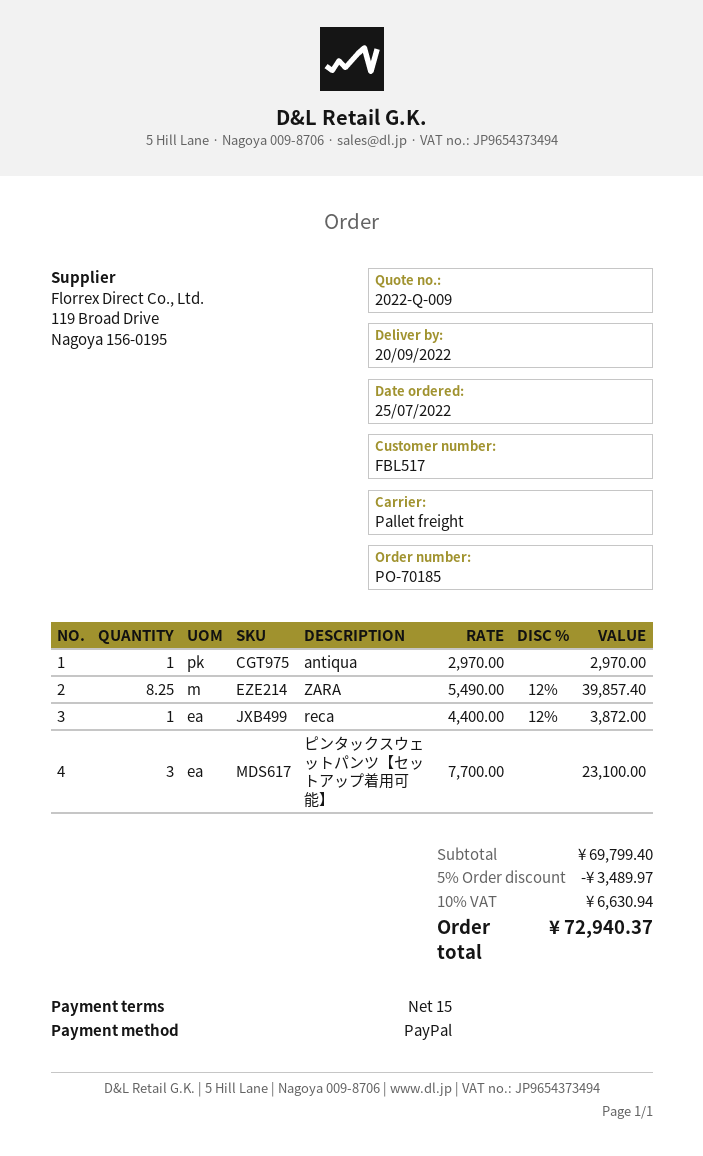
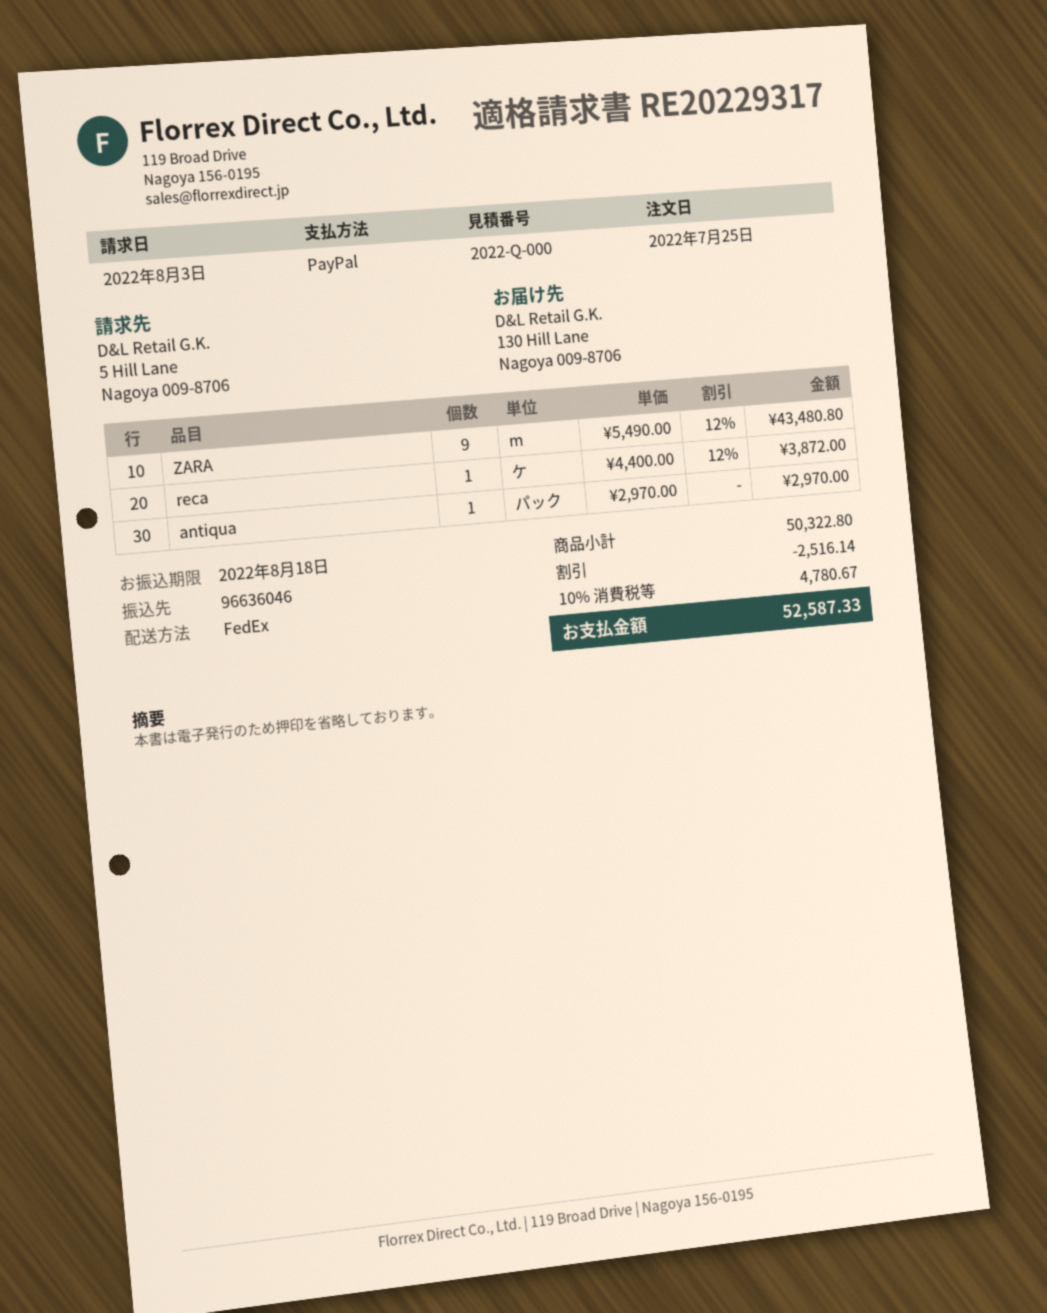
quote number: 2022-Q-009 -> 2022-Q-000
shipping method: pallet freight -> FedEx
ZARA: 8.25 x 5490.00 - 12% = 39857.40 -> 9 x 5490.00 - 12% = 43480.80
ピンタックスウェットパンツ【セットアップ着用可能】: 3 x 7700.00 = 23100.00 -> none
subtotal: 69799.40 -> 50322.80
discount: 3489.97 -> 2516.14
tax: 10% = 6630.94 -> 10% = 4780.67
total: 72940.37 -> 52587.33

